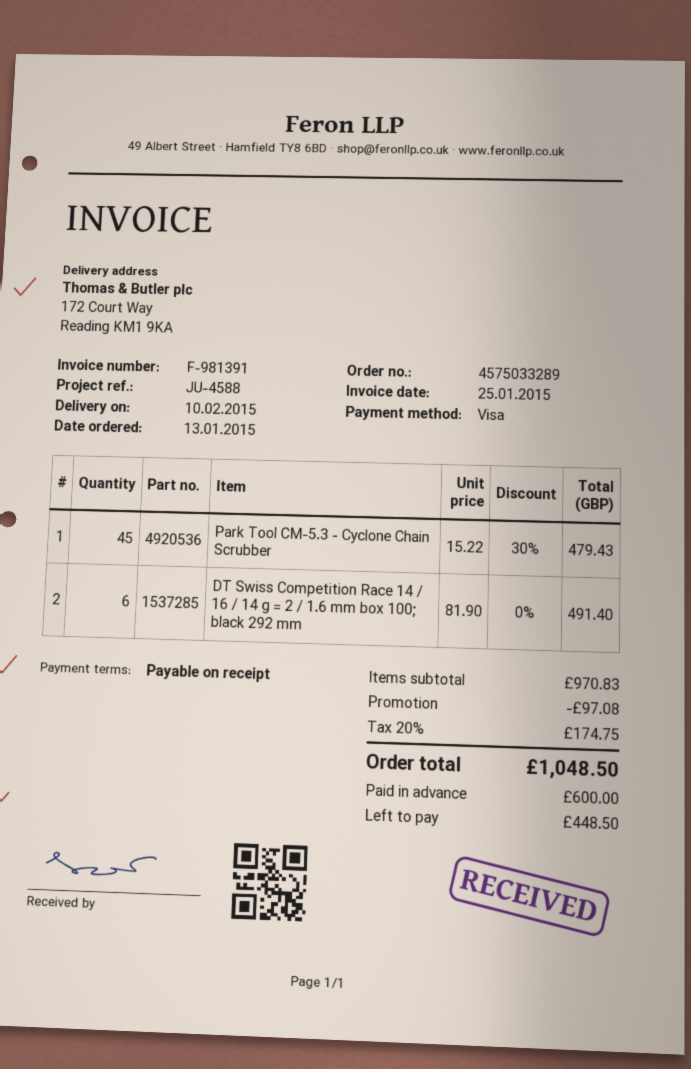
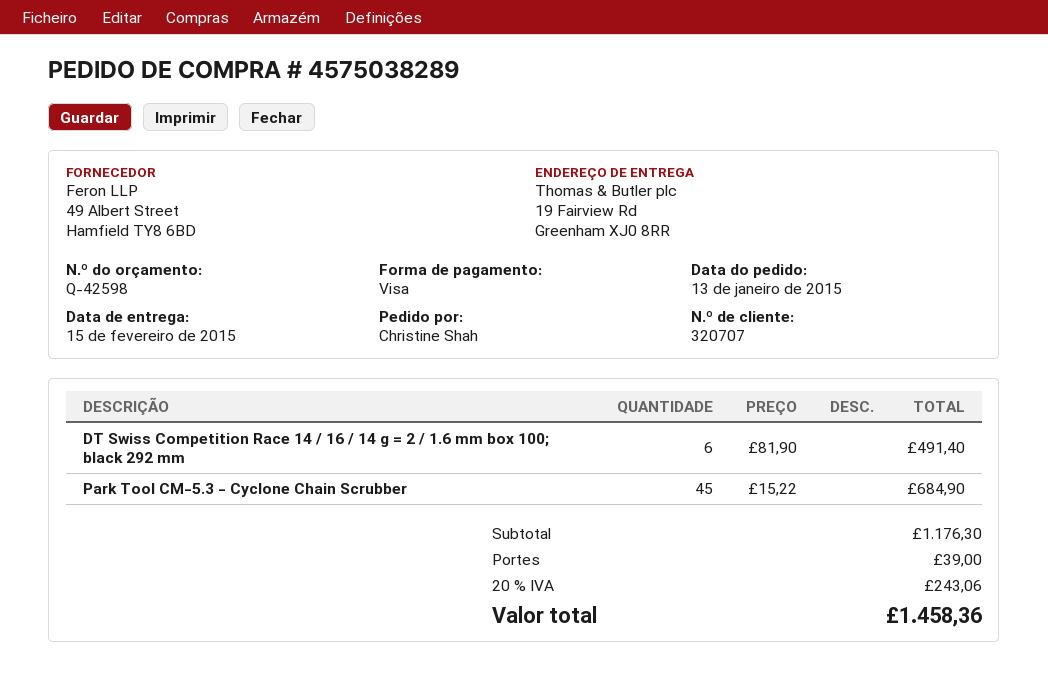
order number: 4575033289 -> 4575038289
delivery date: 2015-02-10 -> 2015-02-15
ship to: 172 Court Way, Reading KM1 9KA -> 19 Fairview Rd, Greenham XJ0 8RR
Park Tool CM-5.3 - Cyclone Chain Scrubber: 45 x 15.22 - 30% = 479.43 -> 45 x 15.22 = 684.90
subtotal: 970.83 -> 1176.30
discount: 97.08 -> none
shipping: none -> 39.00
tax: 20% = 174.75 -> 20% = 243.06
total: 1048.50 -> 1458.36

